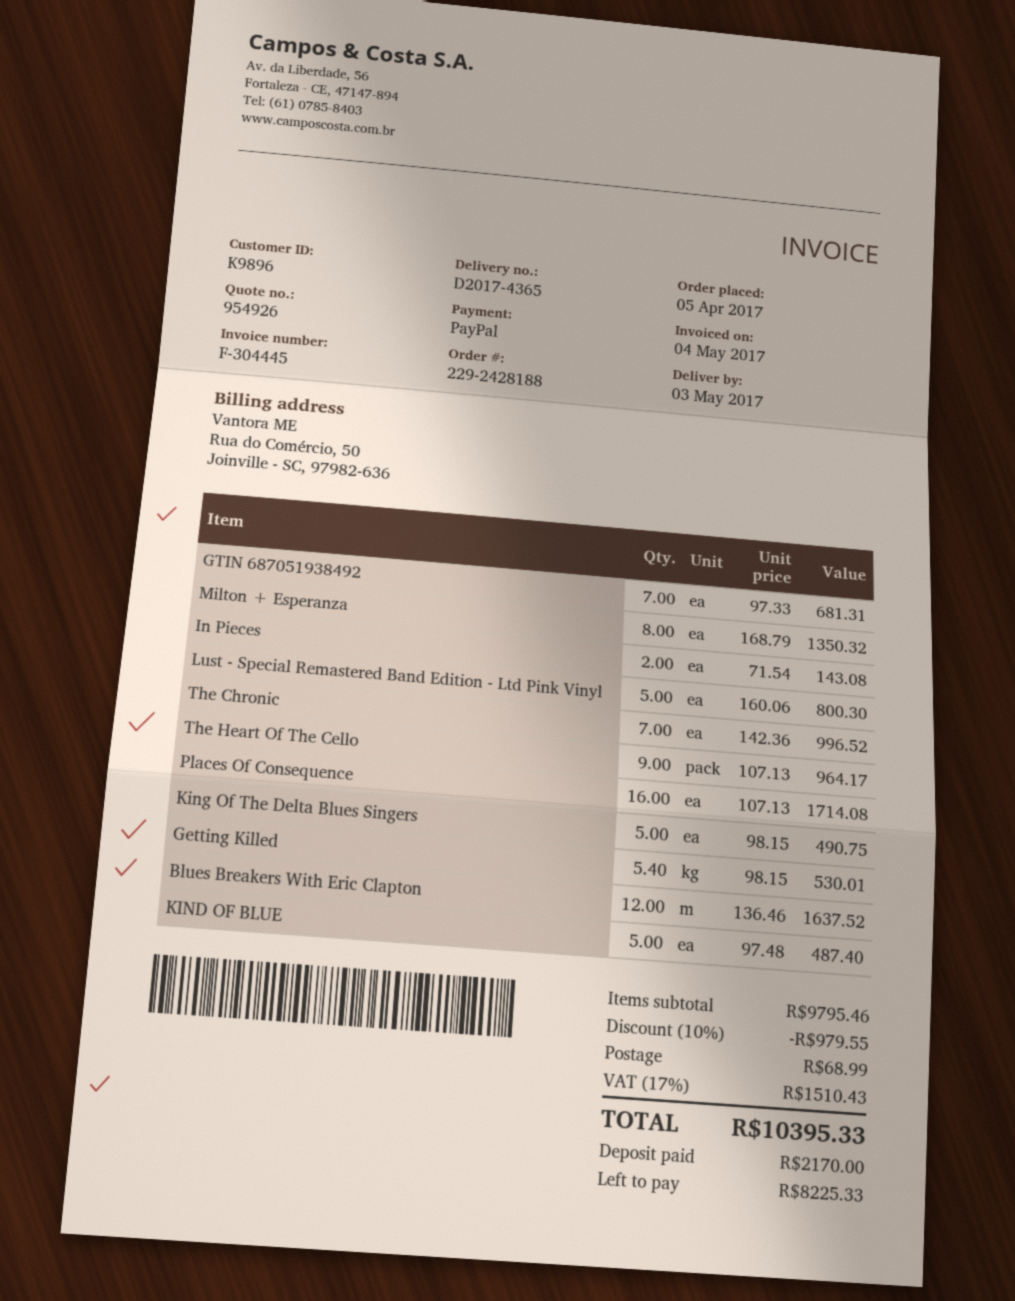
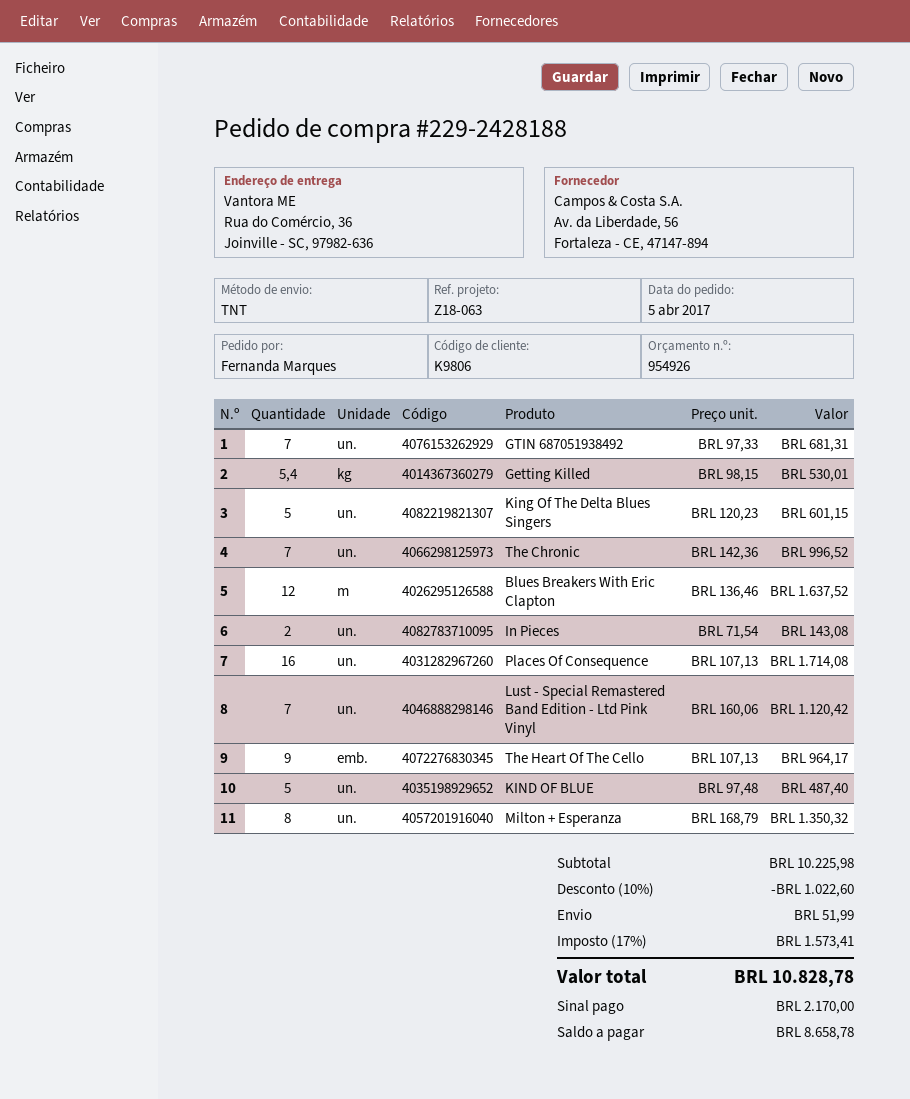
customer number: K9896 -> K9806
Lust - Special Remastered Band Edition - Ltd Pink Vinyl: 5 x 160.06 = 800.30 -> 7 x 160.06 = 1120.42
King Of The Delta Blues Singers: 5 x 98.15 = 490.75 -> 5 x 120.23 = 601.15
subtotal: 9795.46 -> 10225.98
discount: 10% = 979.55 -> 10% = 1022.60
shipping: 68.99 -> 51.99
tax: 17% = 1510.43 -> 17% = 1573.41
total: 10395.33 -> 10828.78
balance: 8225.33 -> 8658.78

